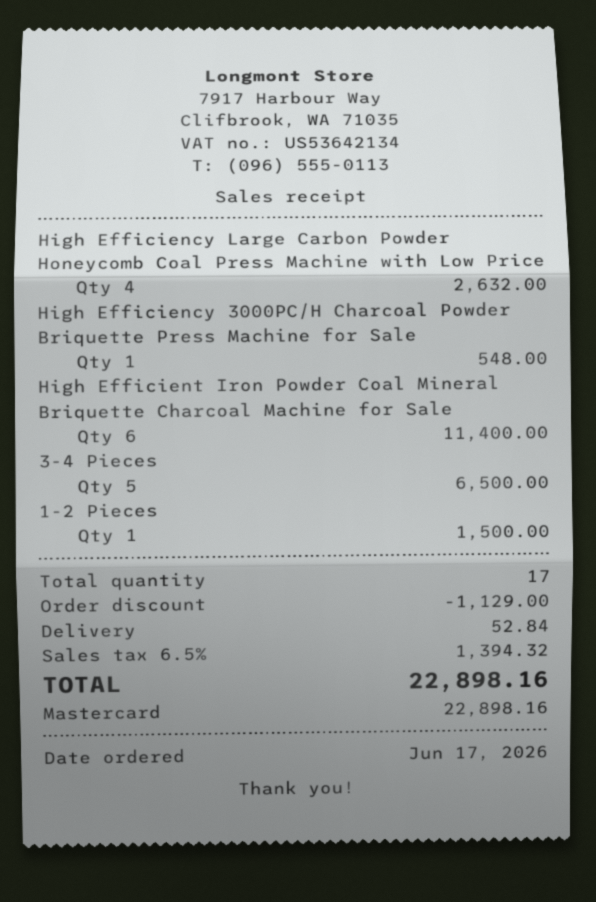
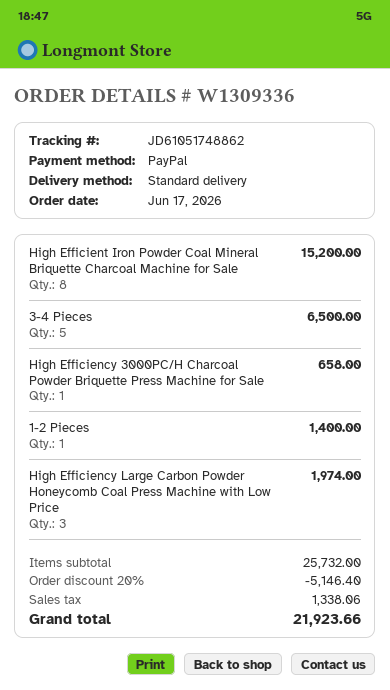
payment method: Mastercard -> PayPal
High Efficiency Large Carbon Powder Honeycomb Coal Press Machine with Low Price: 4 for 2632.00 -> 3 for 1974.00
High Efficiency 3000PC/H Charcoal Powder Briquette Press Machine for Sale: 1 for 548.00 -> 1 for 658.00
High Efficient Iron Powder Coal Mineral Briquette Charcoal Machine for Sale: 6 for 11400.00 -> 8 for 15200.00
1-2 Pieces: 1 for 1500.00 -> 1 for 1400.00
discount: 1129.00 -> 5146.40
shipping: 52.84 -> none
tax: 1394.32 -> 1338.06
total: 22898.16 -> 21923.66

